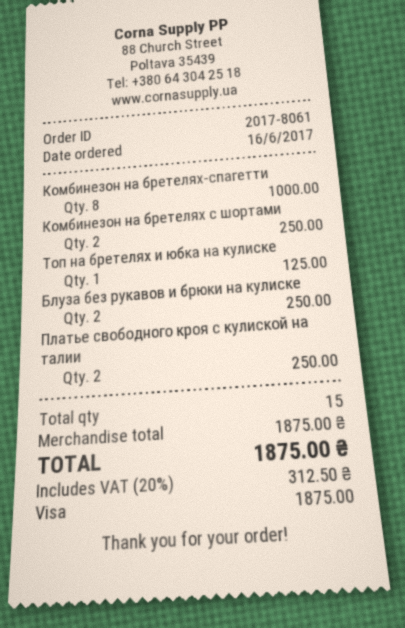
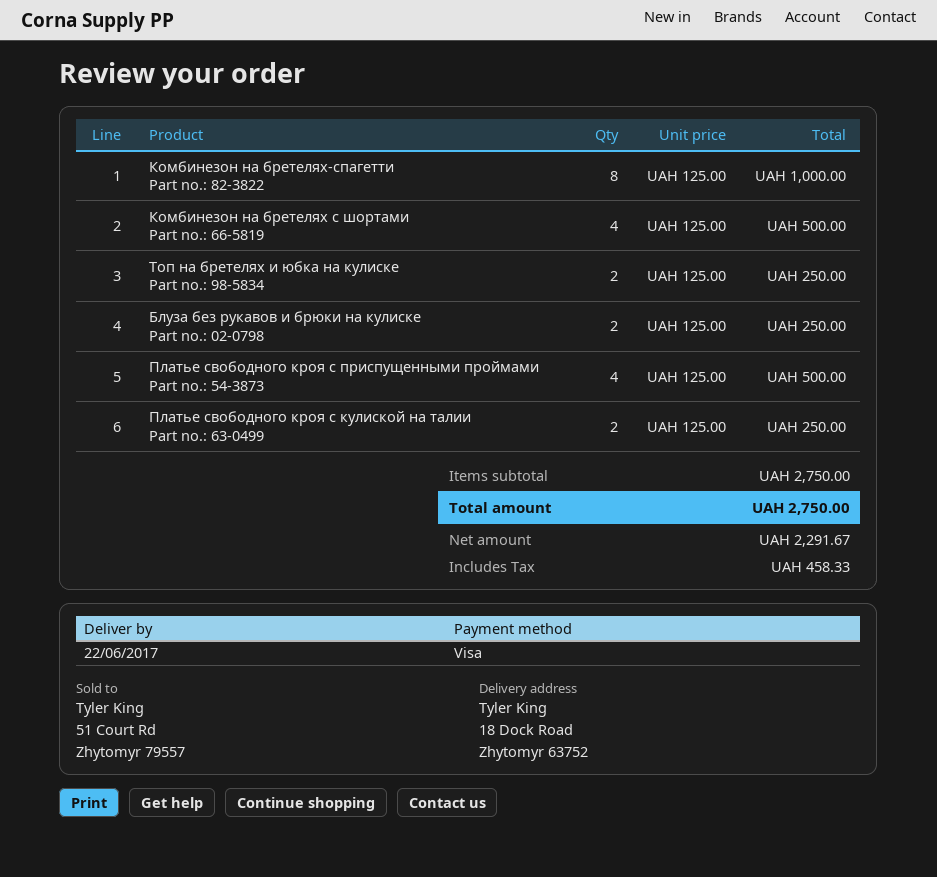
Комбинезон на бретелях с шортами: 2 for 250.00 -> 4 for 500.00
Топ на бретелях и юбка на кулиске: 1 for 125.00 -> 2 for 250.00
Платье свободного кроя с приспущенными проймами: none -> 4 for 500.00
subtotal: 1875.00 -> 2750.00
tax: 312.50 -> 458.33
total: 1875.00 -> 2750.00

